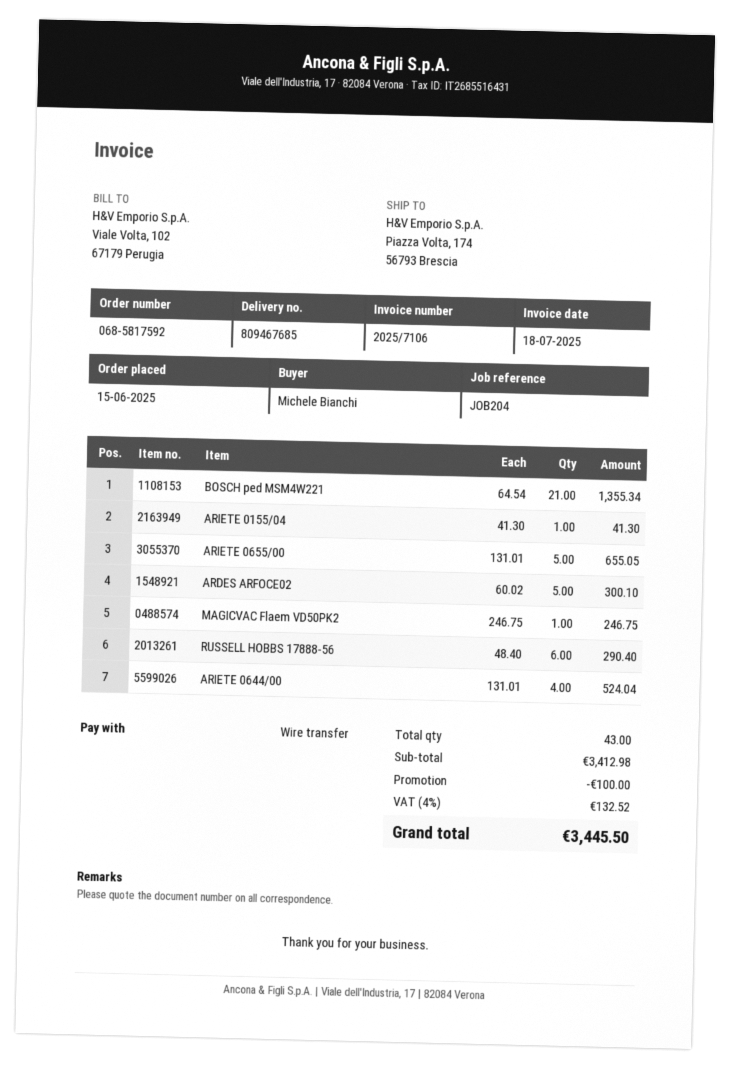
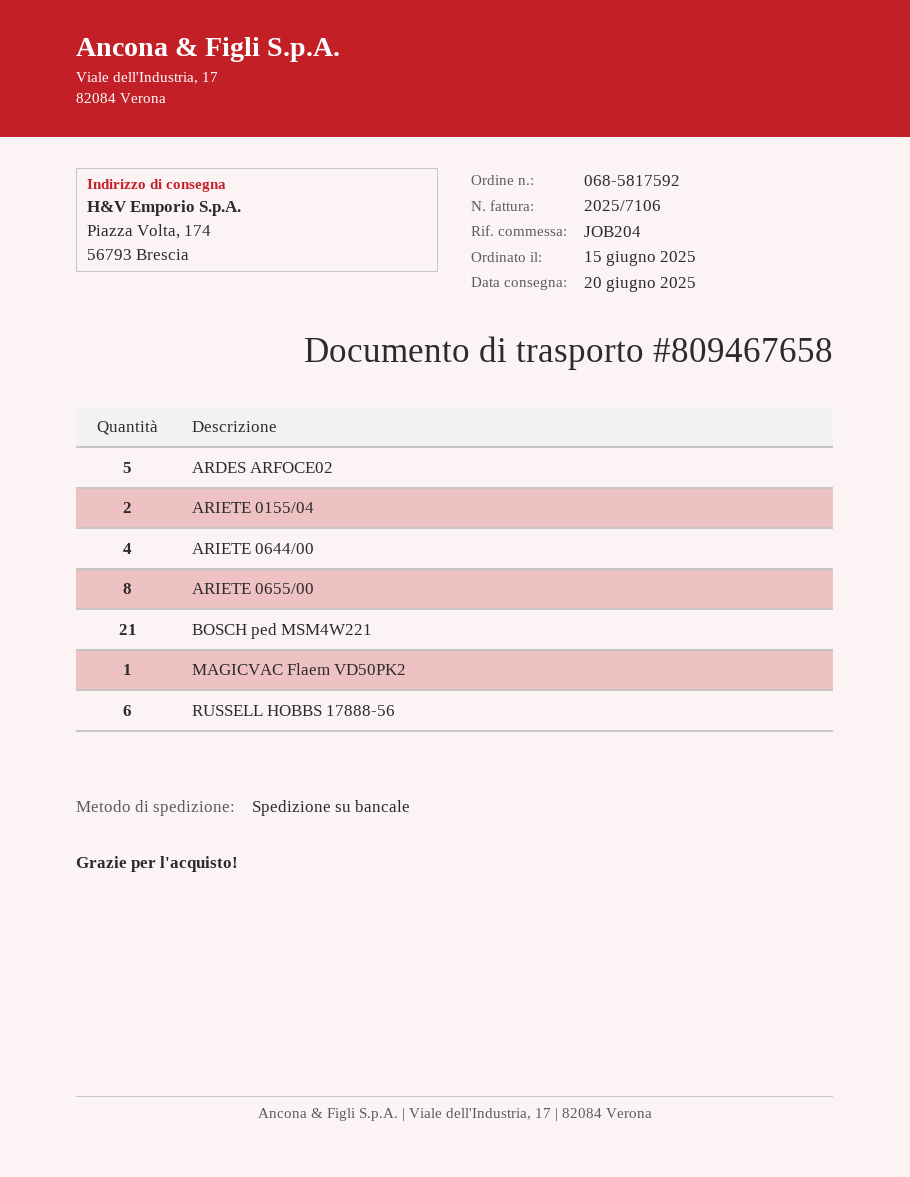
delivery note number: 809467685 -> 809467658
ARIETE 0155/04: 1 -> 2
ARIETE 0655/00: 5 -> 8

